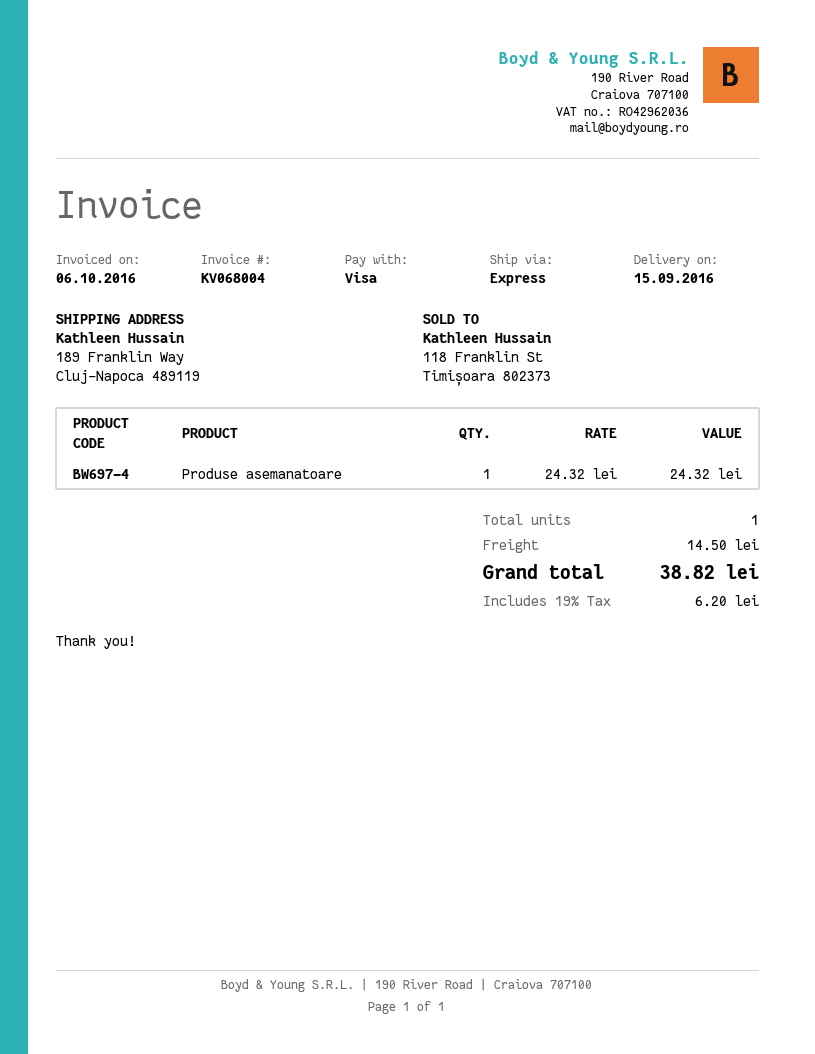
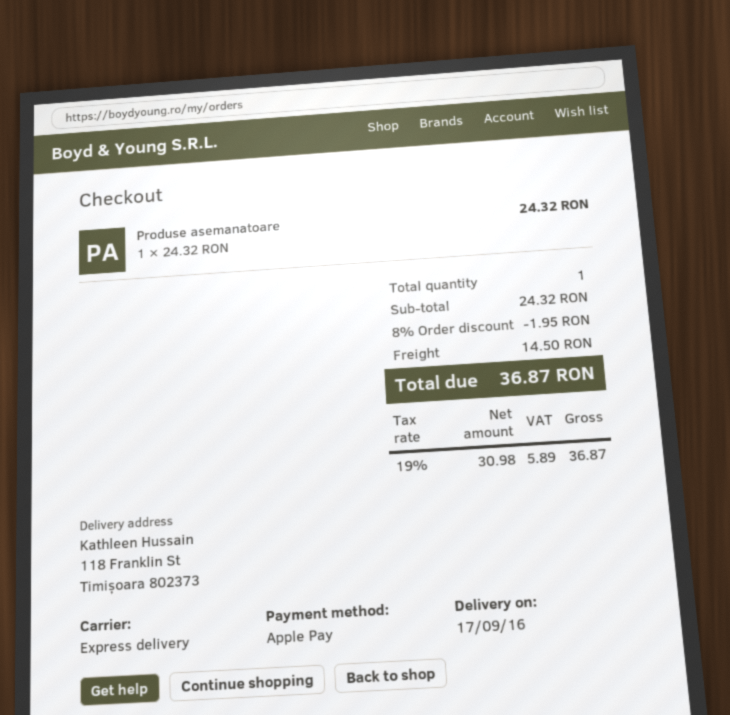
delivery date: 2016-09-15 -> 2016-09-17
payment method: Visa -> Apple Pay
ship to: 189 Franklin Way, Cluj-Napoca 489119 -> 118 Franklin St, Timișoara 802373
discount: none -> 8% = 1.95
tax: 19% = 6.20 -> 19% = 5.89
total: 38.82 -> 36.87

